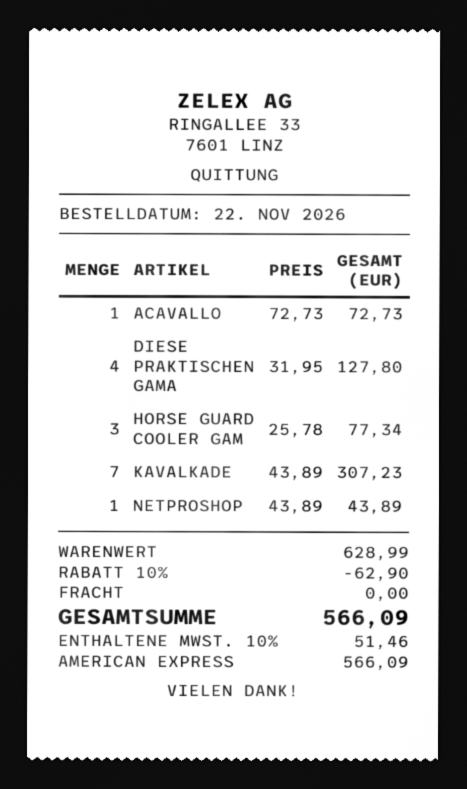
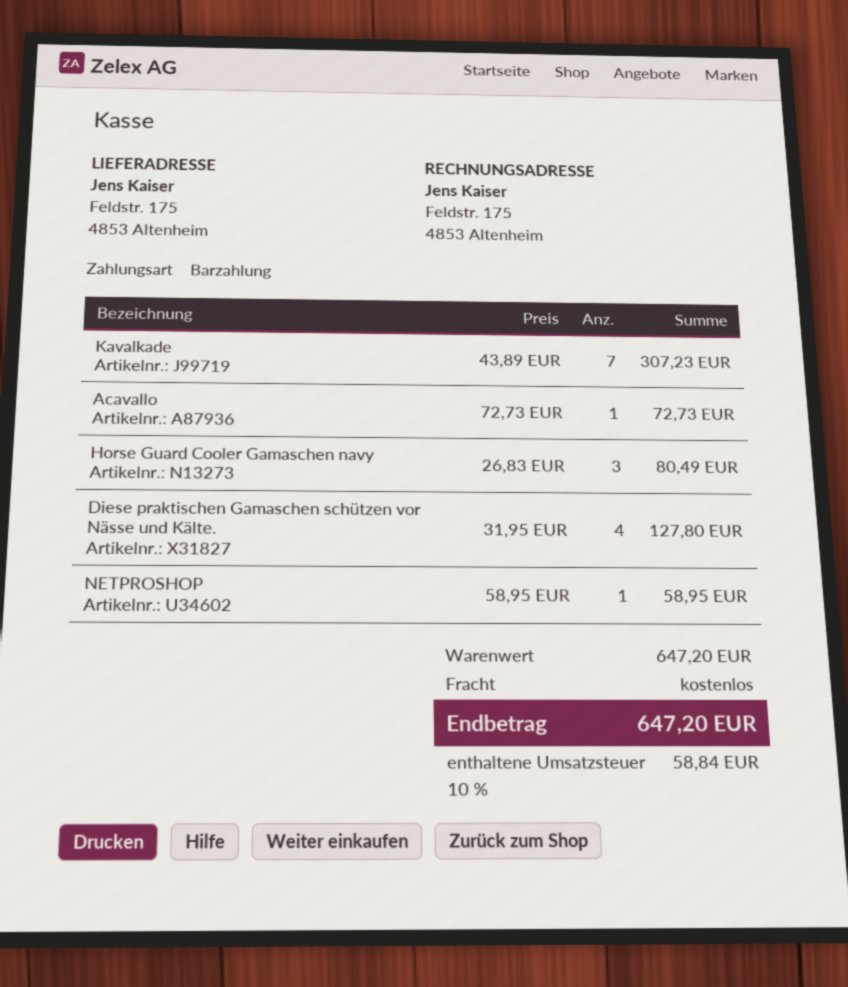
payment method: American Express -> cash
HORSE GUARD COOLER GAM: 3 x 25.78 = 77.34 -> 3 x 26.83 = 80.49
NETPROSHOP: 1 x 43.89 = 43.89 -> 1 x 58.95 = 58.95
subtotal: 628.99 -> 647.20
discount: 10% = 62.90 -> none
tax: 10% = 51.46 -> 10% = 58.84
total: 566.09 -> 647.20

